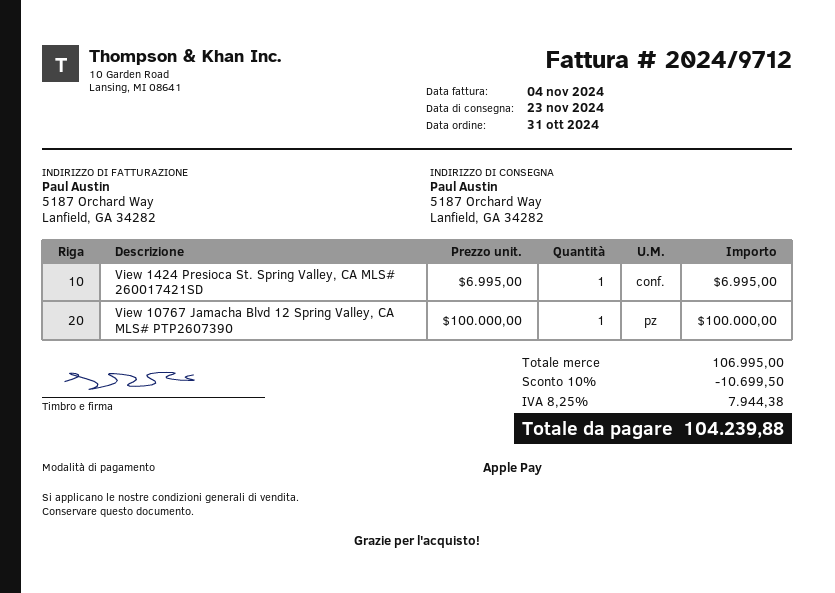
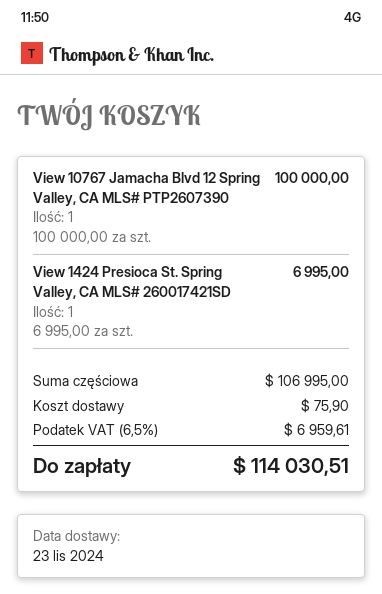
discount: 10% = 10699.50 -> none
shipping: none -> 75.90
tax: 8.25% = 7944.38 -> 6.5% = 6959.61
total: 104239.88 -> 114030.51

